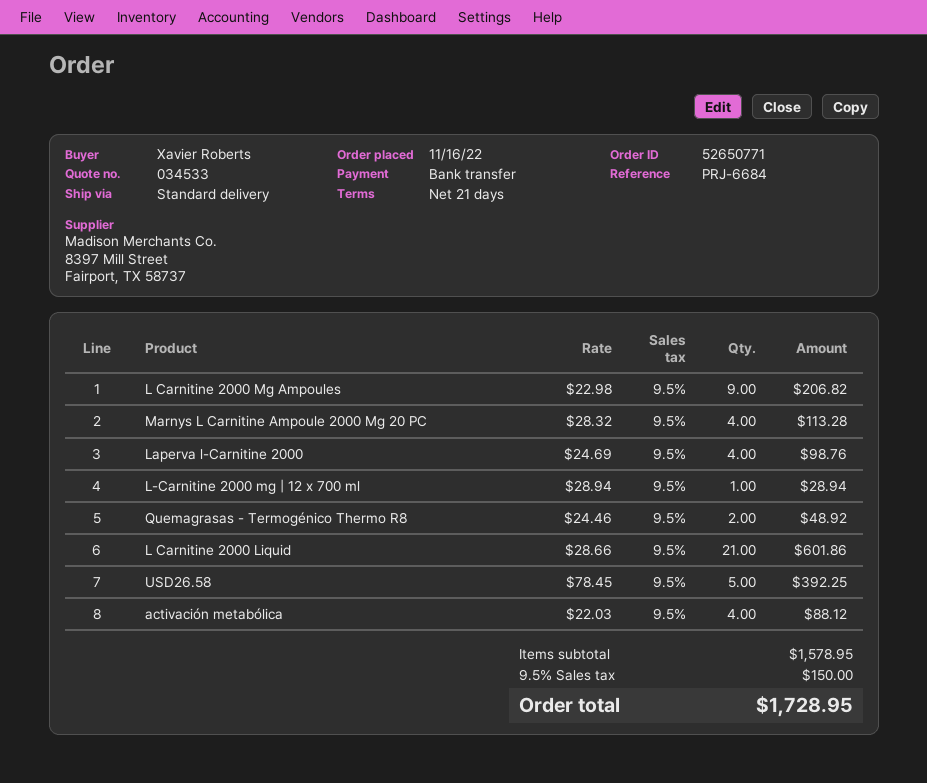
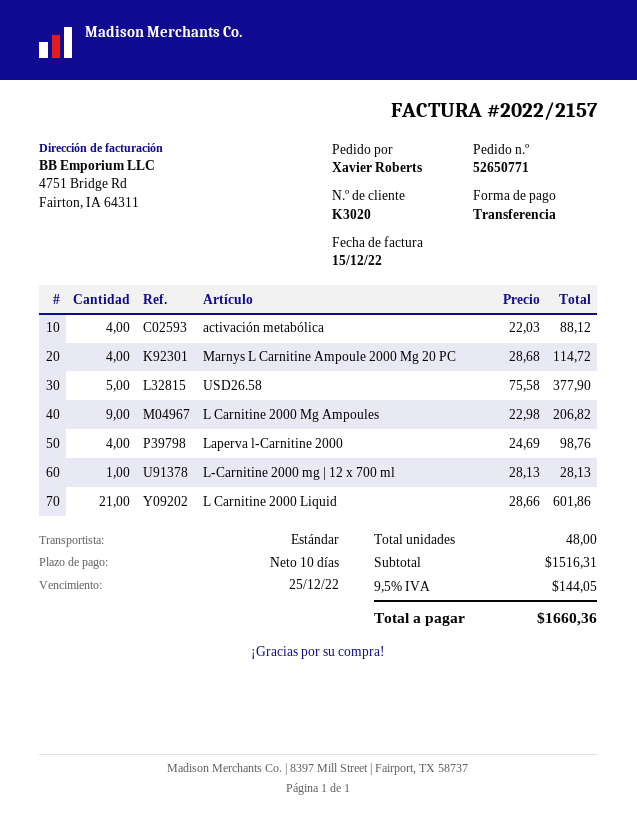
payment terms: 21 days -> 10 days
Marnys L Carnitine Ampoule 2000 Mg 20 PC: 4 x 28.32 = 113.28 -> 4 x 28.68 = 114.72
L-Carnitine 2000 mg | 12 x 700 ml: 1 x 28.94 = 28.94 -> 1 x 28.13 = 28.13
Quemagrasas - Termogénico Thermo R8: 2 x 24.46 = 48.92 -> none
USD26.58: 5 x 78.45 = 392.25 -> 5 x 75.58 = 377.90
subtotal: 1578.95 -> 1516.31
tax: 9.5% = 150.00 -> 9.5% = 144.05
total: 1728.95 -> 1660.36

